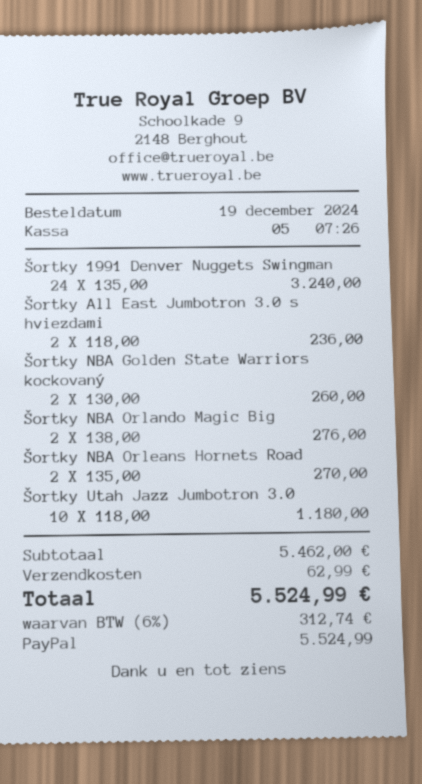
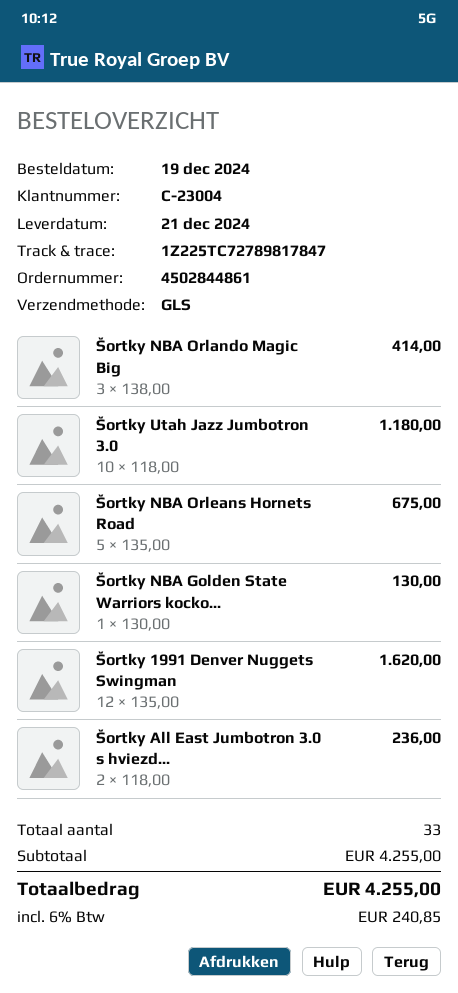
Šortky 1991 Denver Nuggets Swingman: 24 x 135.00 = 3240.00 -> 12 x 135.00 = 1620.00
Šortky NBA Golden State Warriors kockovaný: 2 x 130.00 = 260.00 -> 1 x 130.00 = 130.00
Šortky NBA Orlando Magic Big: 2 x 138.00 = 276.00 -> 3 x 138.00 = 414.00
Šortky NBA Orleans Hornets Road: 2 x 135.00 = 270.00 -> 5 x 135.00 = 675.00
subtotal: 5462.00 -> 4255.00
shipping: 62.99 -> none
tax: 6% = 312.74 -> 6% = 240.85
total: 5524.99 -> 4255.00

